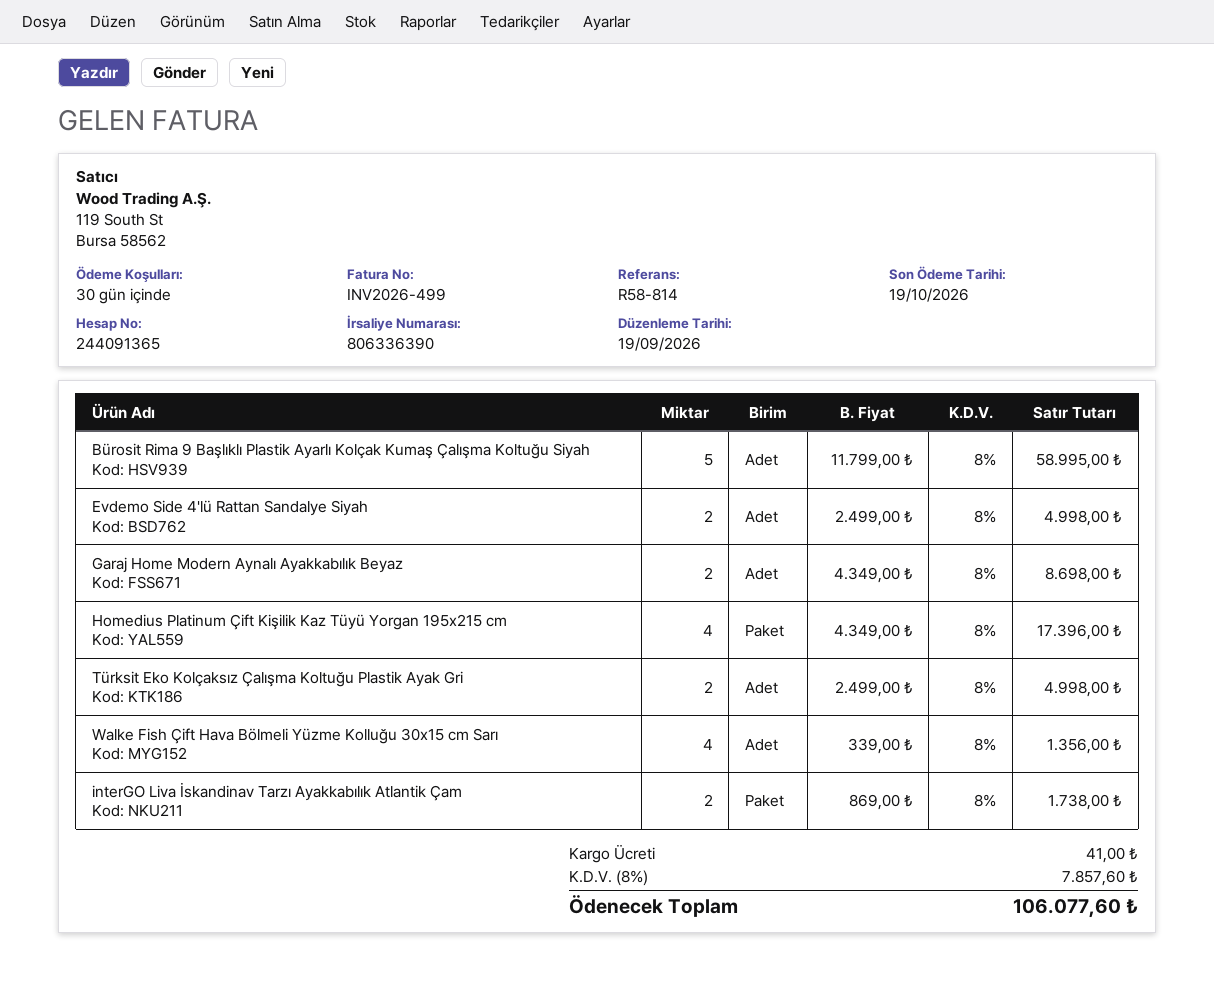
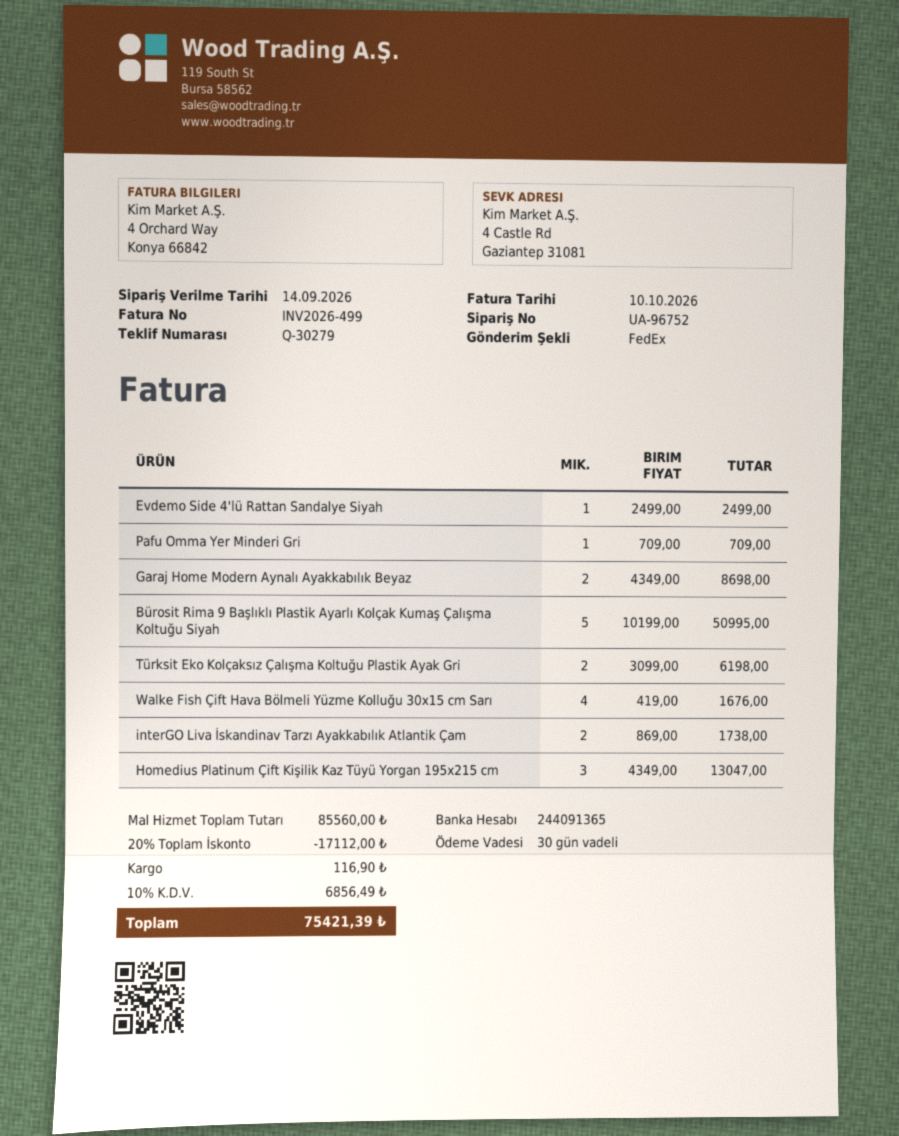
invoice date: 2026-09-19 -> 2026-10-10
Bürosit Rima 9 Başlıklı Plastik Ayarlı Kolçak Kumaş Çalışma Koltuğu Siyah: 5 x 11799.00 = 58995.00 -> 5 x 10199.00 = 50995.00
Evdemo Side 4'lü Rattan Sandalye Siyah: 2 x 2499.00 = 4998.00 -> 1 x 2499.00 = 2499.00
Homedius Platinum Çift Kişilik Kaz Tüyü Yorgan 195x215 cm: 4 x 4349.00 = 17396.00 -> 3 x 4349.00 = 13047.00
Türksit Eko Kolçaksız Çalışma Koltuğu Plastik Ayak Gri: 2 x 2499.00 = 4998.00 -> 2 x 3099.00 = 6198.00
Walke Fish Çift Hava Bölmeli Yüzme Kolluğu 30x15 cm Sarı: 4 x 339.00 = 1356.00 -> 4 x 419.00 = 1676.00
Pafu Omma Yer Minderi Gri: none -> 1 x 709.00 = 709.00
discount: none -> 20% = 17112.00
shipping: 41.00 -> 116.90
tax: 8% = 7857.60 -> 10% = 6856.49
total: 106077.60 -> 75421.39

